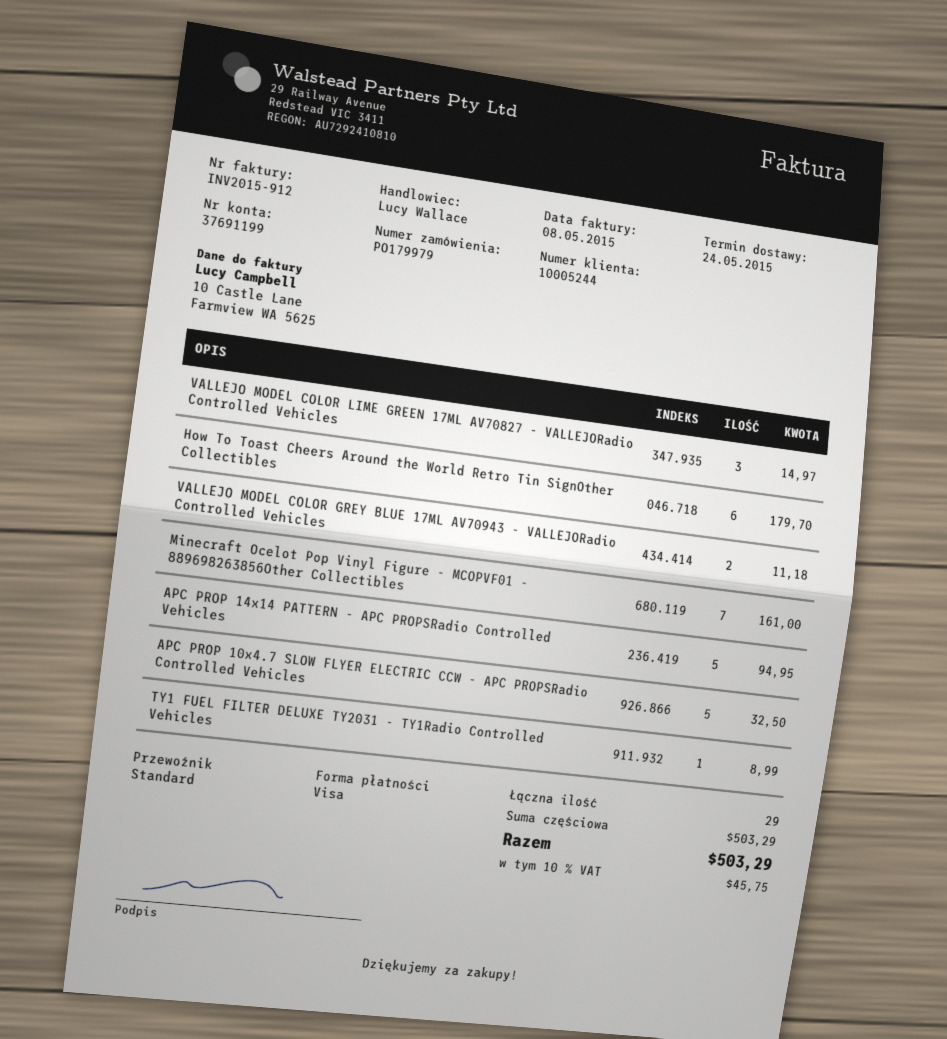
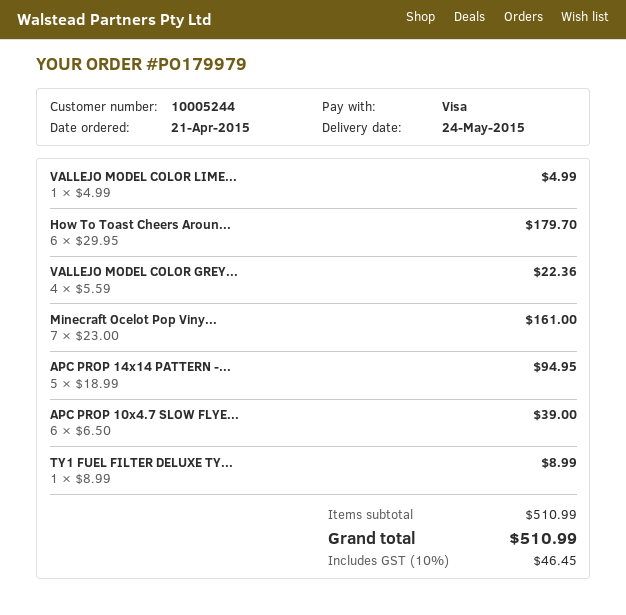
VALLEJO MODEL COLOR LIME GREEN 17ML AV70827 - VALLEJORadio Controlled Vehicles: 3 for 14.97 -> 1 for 4.99
VALLEJO MODEL COLOR GREY BLUE 17ML AV70943 - VALLEJORadio Controlled Vehicles: 2 for 11.18 -> 4 for 22.36
APC PROP 10x4.7 SLOW FLYER ELECTRIC CCW - APC PROPSRadio Controlled Vehicles: 5 for 32.50 -> 6 for 39.00
subtotal: 503.29 -> 510.99
tax: 10% = 45.75 -> 10% = 46.45
total: 503.29 -> 510.99

